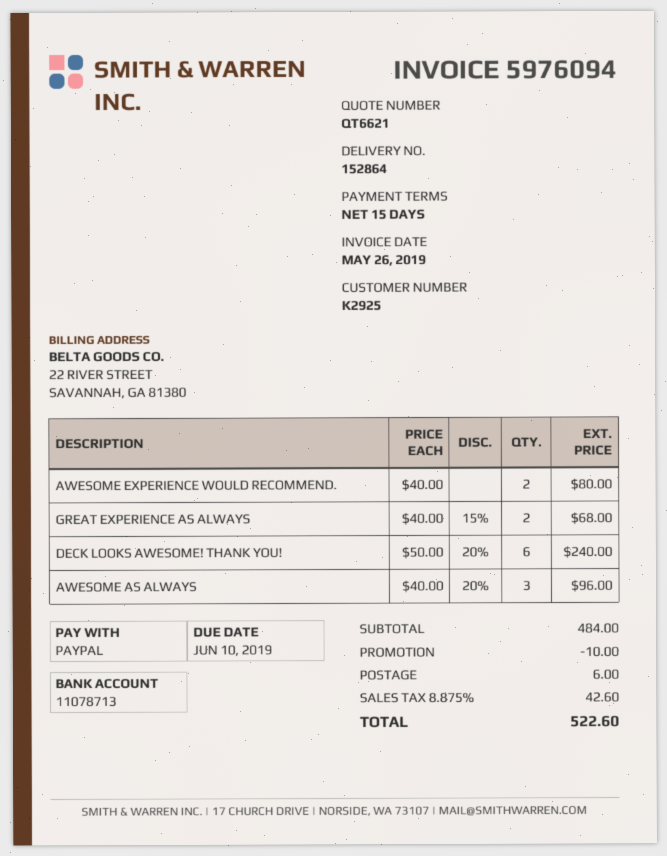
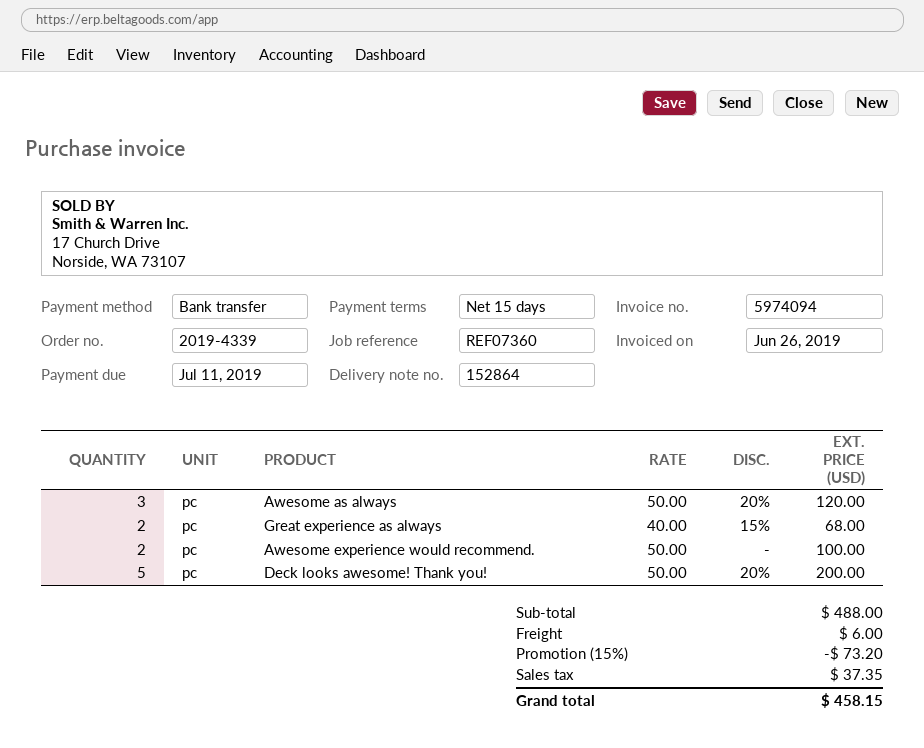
invoice number: 5976094 -> 5974094
invoice date: 2019-05-26 -> 2019-06-26
due date: 2019-06-10 -> 2019-07-11
payment method: PayPal -> bank transfer
AWESOME EXPERIENCE WOULD RECOMMEND.: 2 x 40.00 = 80.00 -> 2 x 50.00 = 100.00
DECK LOOKS AWESOME! THANK YOU!: 6 x 50.00 - 20% = 240.00 -> 5 x 50.00 - 20% = 200.00
AWESOME AS ALWAYS: 3 x 40.00 - 20% = 96.00 -> 3 x 50.00 - 20% = 120.00
subtotal: 484.00 -> 488.00
discount: 10.00 -> 73.20
tax: 42.60 -> 37.35
total: 522.60 -> 458.15

